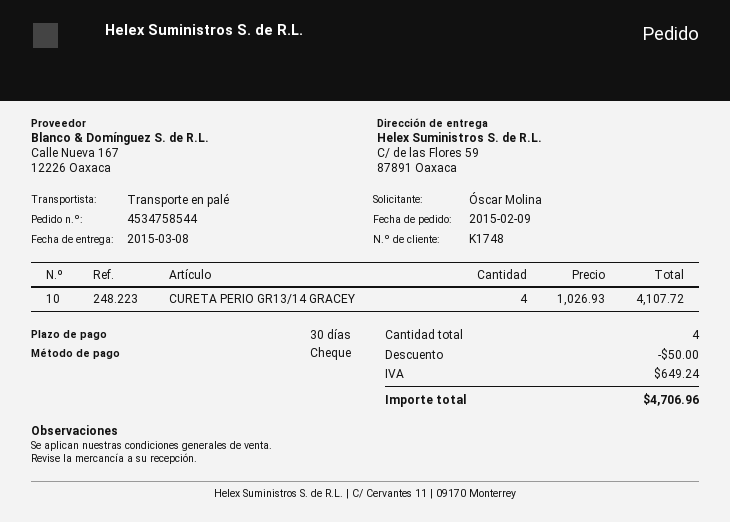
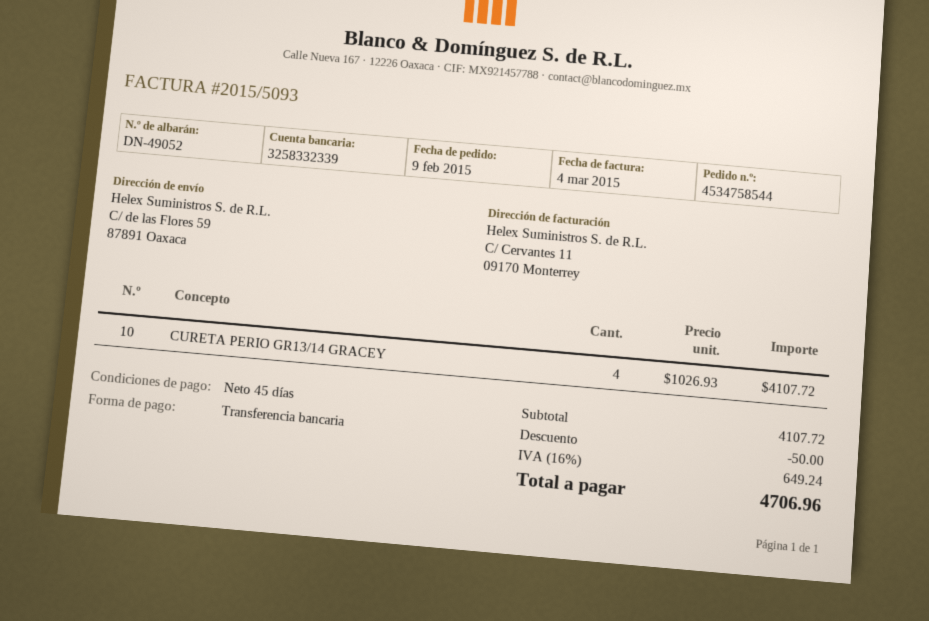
payment terms: 30 days -> 45 days
payment method: cheque -> bank transfer

